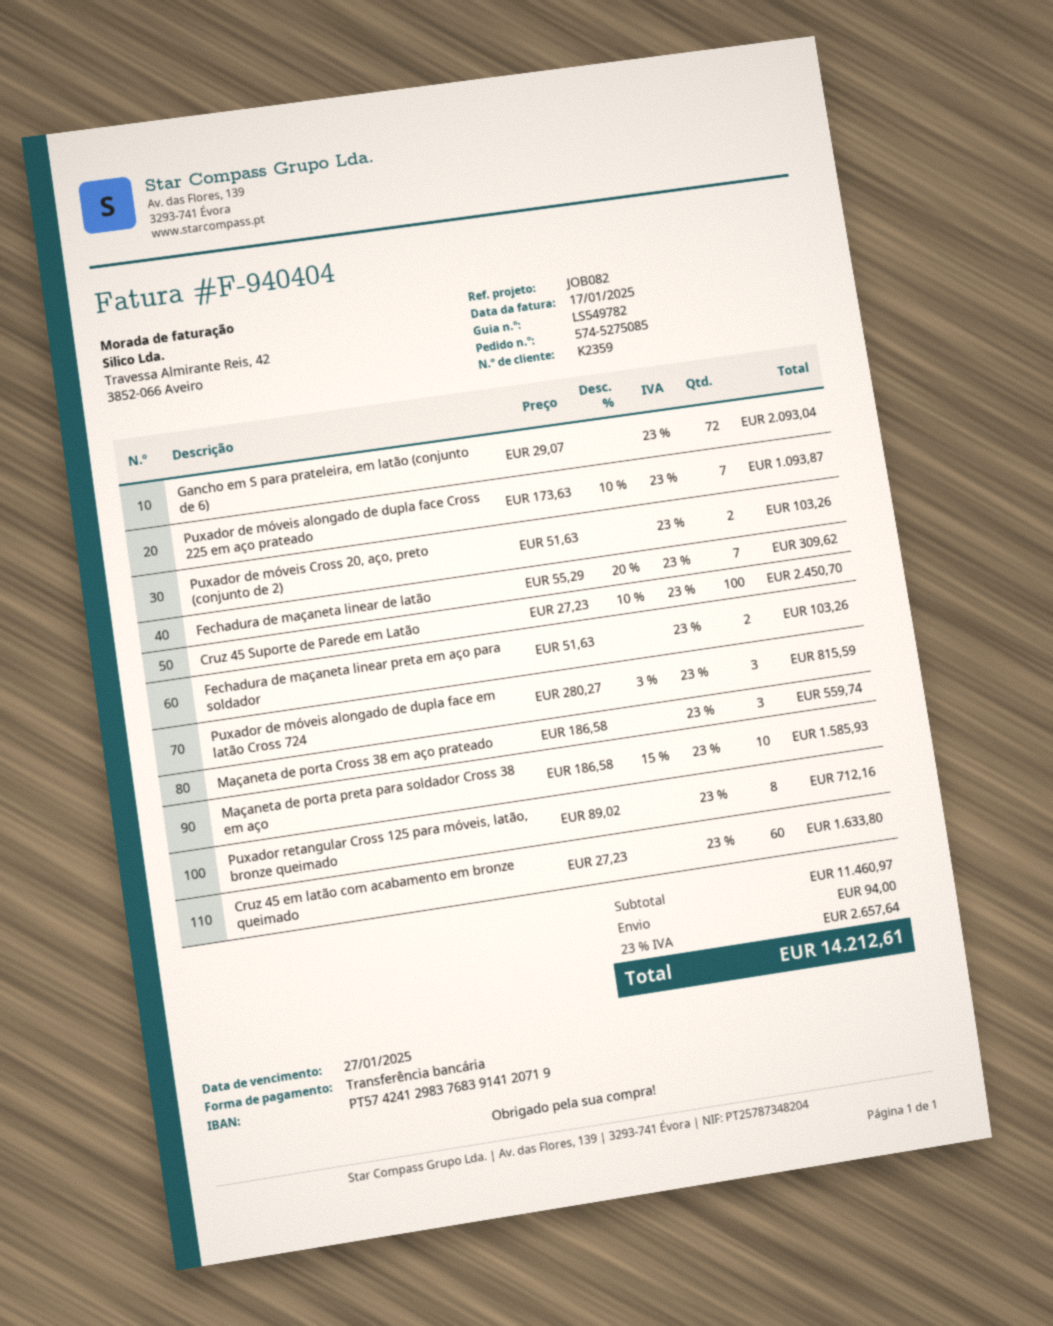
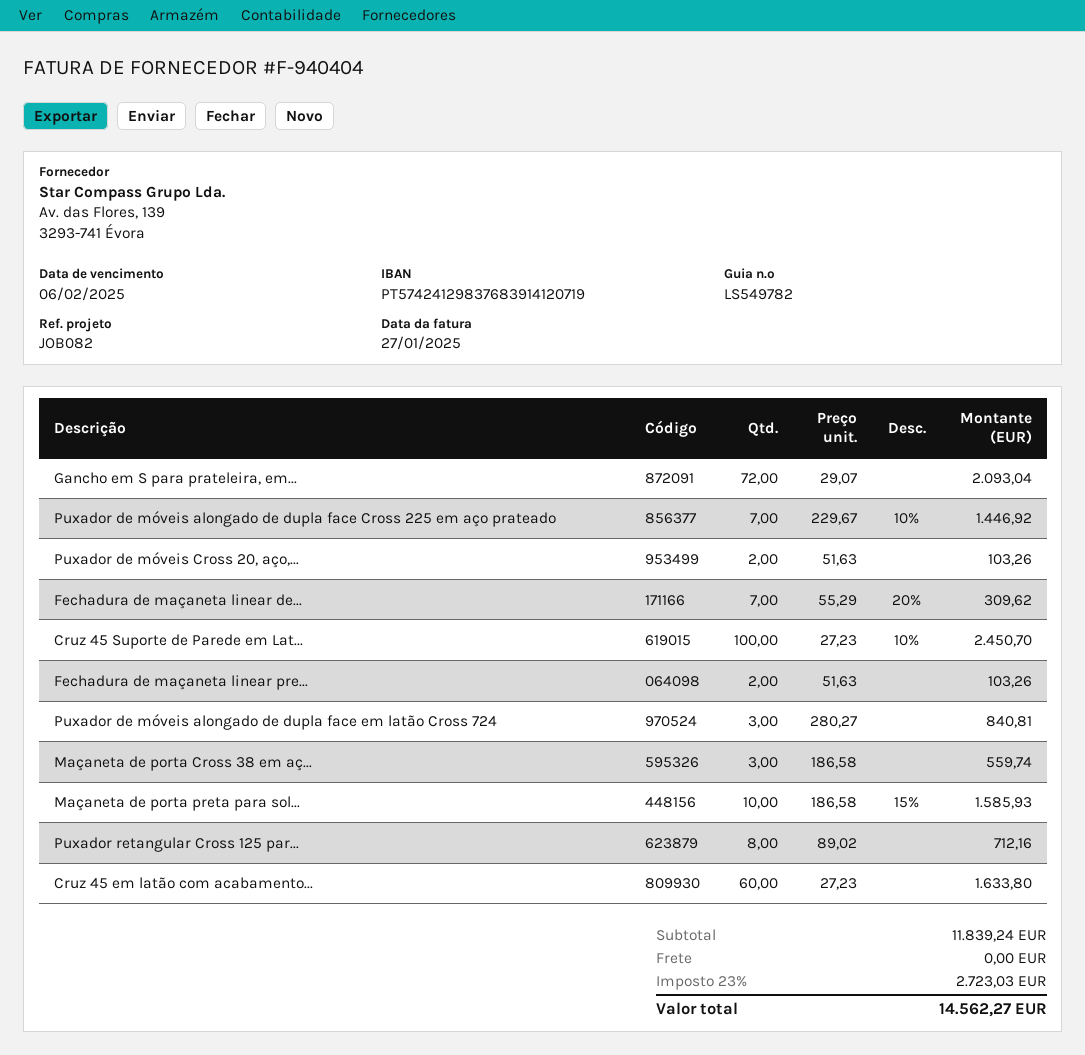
invoice date: 2025-01-17 -> 2025-01-27
due date: 2025-01-27 -> 2025-02-06
Puxador de móveis alongado de dupla face Cross 225 em aço prateado: 7 x 173.63 - 10% = 1093.87 -> 7 x 229.67 - 10% = 1446.92
Puxador de móveis alongado de dupla face em latão Cross 724: 3 x 280.27 - 3% = 815.59 -> 3 x 280.27 = 840.81
subtotal: 11460.97 -> 11839.24
shipping: 94.00 -> 0.00
tax: 23% = 2657.64 -> 23% = 2723.03
total: 14212.61 -> 14562.27

